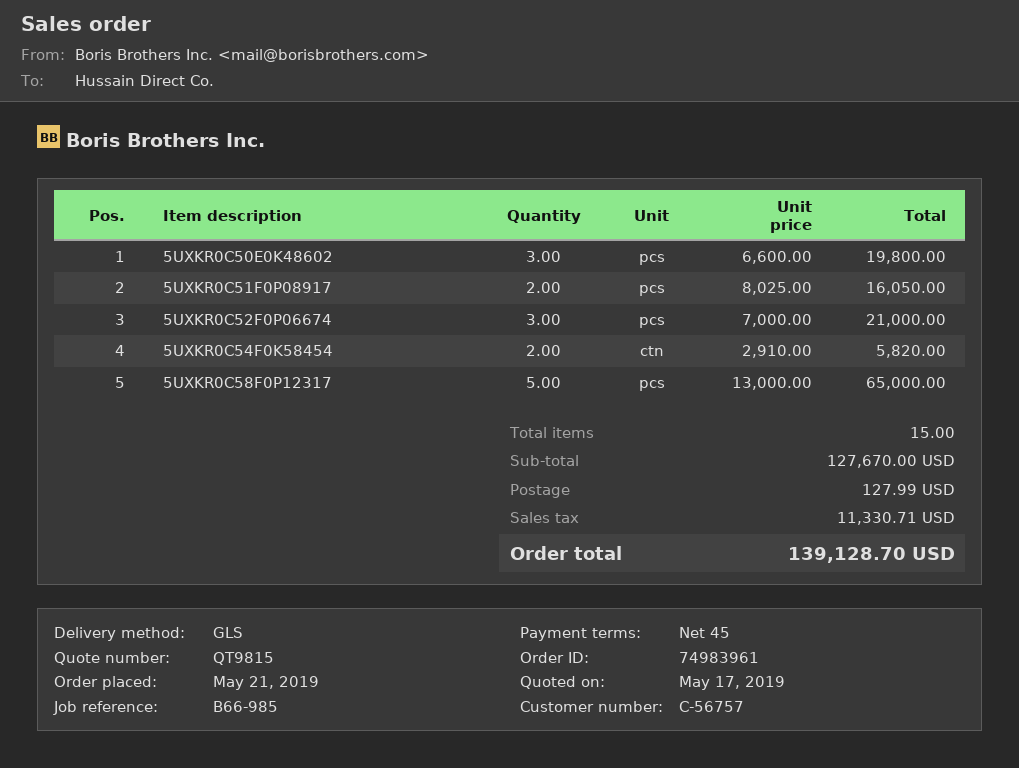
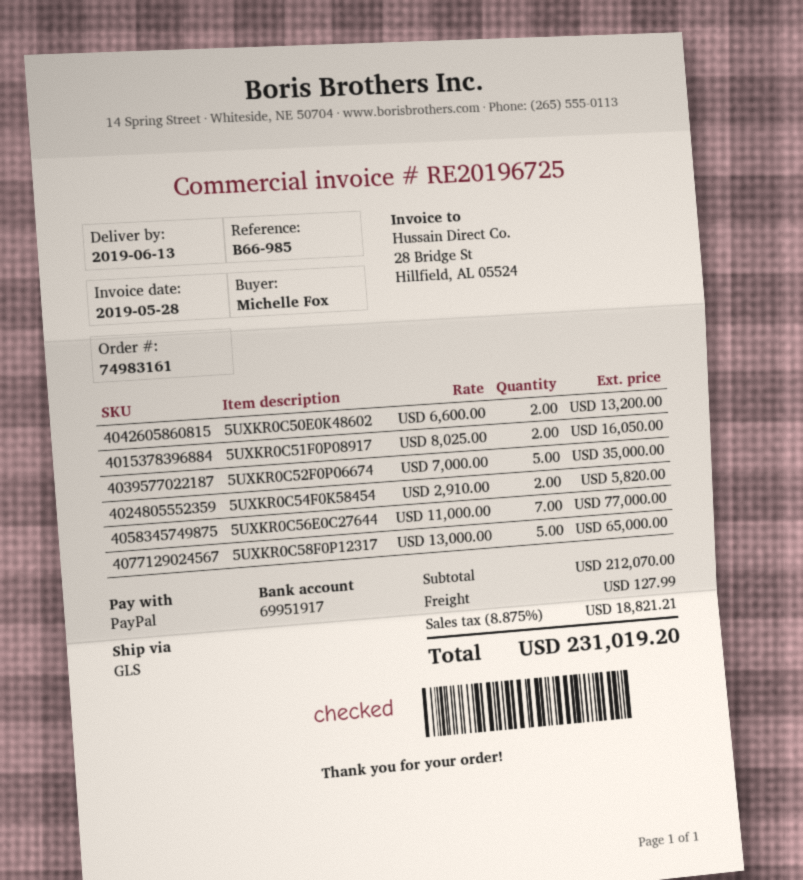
order number: 74983961 -> 74983161
5UXKR0C50E0K48602: 3 x 6600.00 = 19800.00 -> 2 x 6600.00 = 13200.00
5UXKR0C52F0P06674: 3 x 7000.00 = 21000.00 -> 5 x 7000.00 = 35000.00
5UXKR0C56E0C27644: none -> 7 x 11000.00 = 77000.00
subtotal: 127670.00 -> 212070.00
tax: 11330.71 -> 18821.21
total: 139128.70 -> 231019.20

